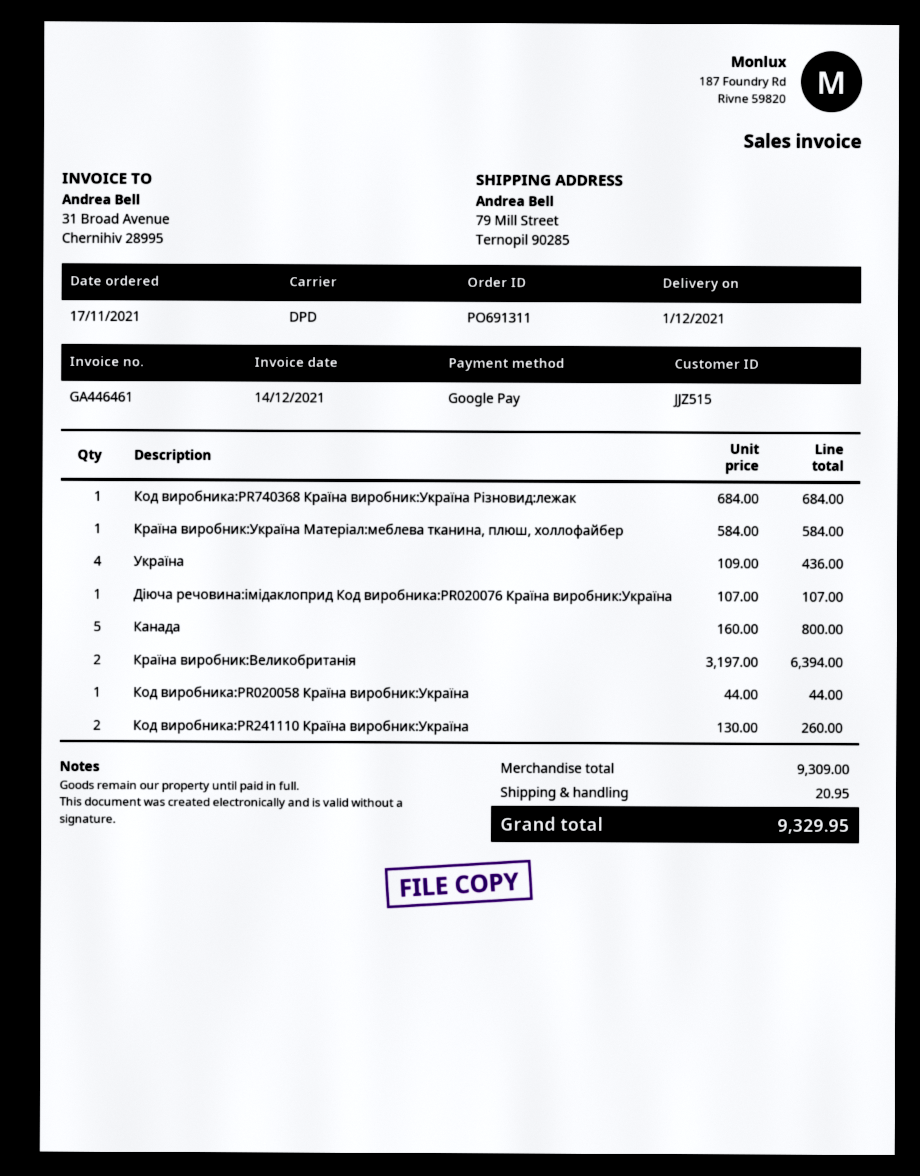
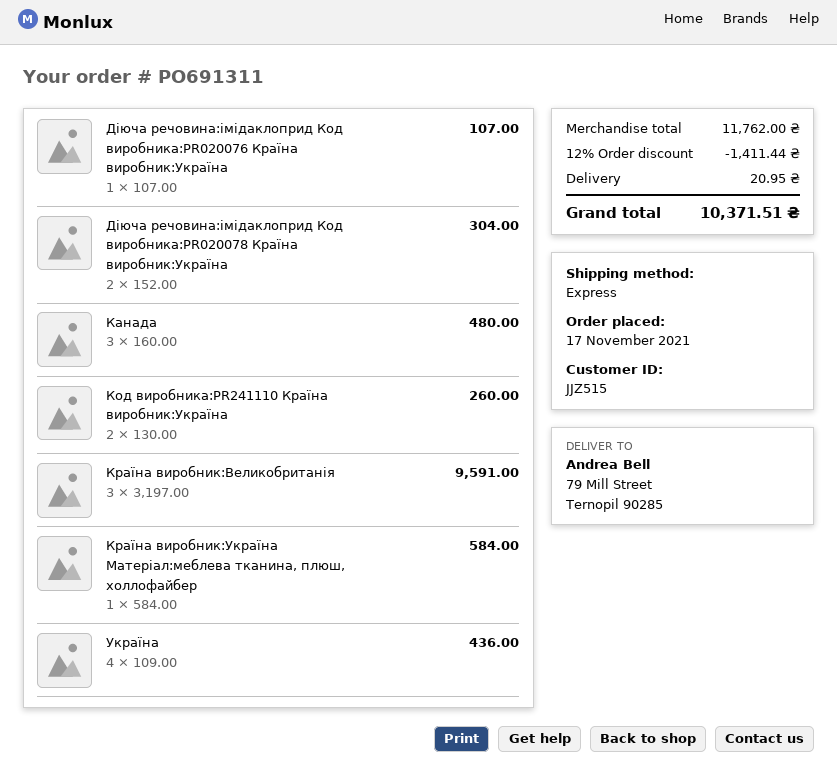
shipping method: DPD -> express
Код виробника:PR740368 Країна виробник:Україна Різновид:лежак: 1 x 684.00 = 684.00 -> none
Канада: 5 x 160.00 = 800.00 -> 3 x 160.00 = 480.00
Країна виробник:Великобританія: 2 x 3197.00 = 6394.00 -> 3 x 3197.00 = 9591.00
Код виробника:PR020058 Країна виробник:Україна: 1 x 44.00 = 44.00 -> none
Діюча речовина:імідаклоприд Код виробника:PR020078 Країна виробник:Україна: none -> 2 x 152.00 = 304.00
subtotal: 9309.00 -> 11762.00
discount: none -> 12% = 1411.44
total: 9329.95 -> 10371.51

